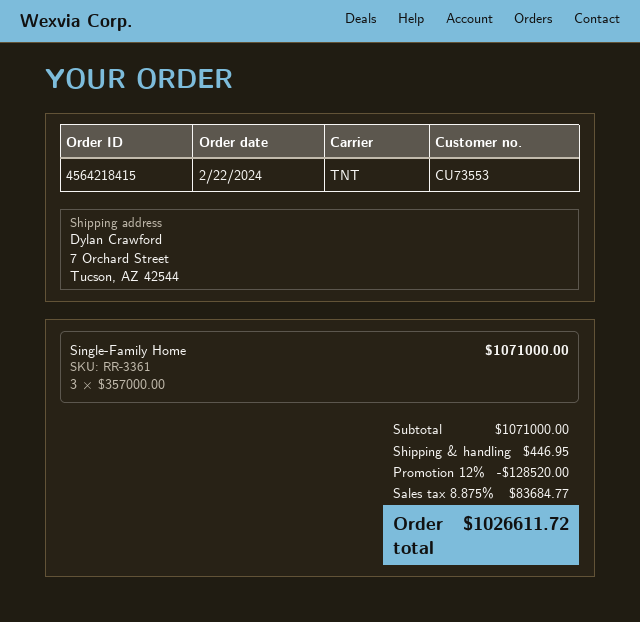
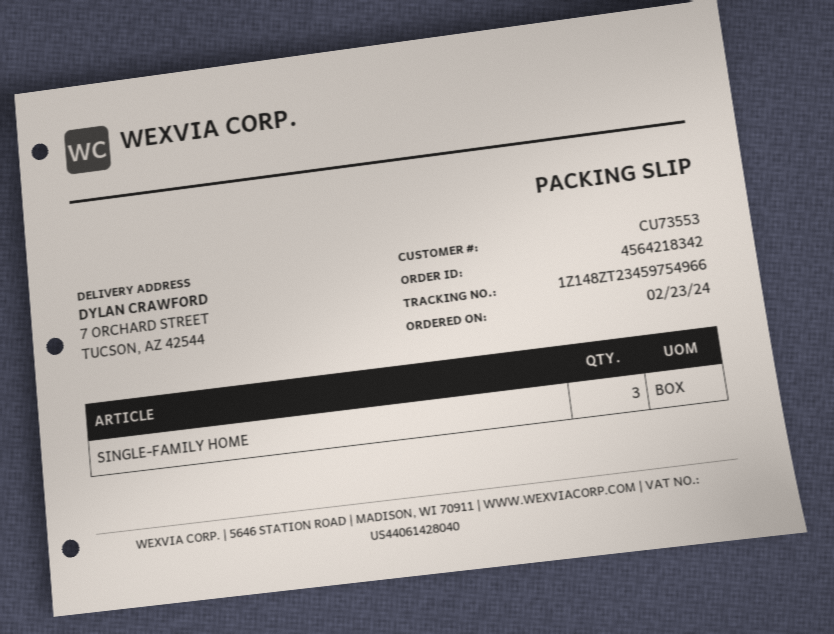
order number: 4564218415 -> 4564218342
order date: 2024-02-22 -> 2024-02-23

